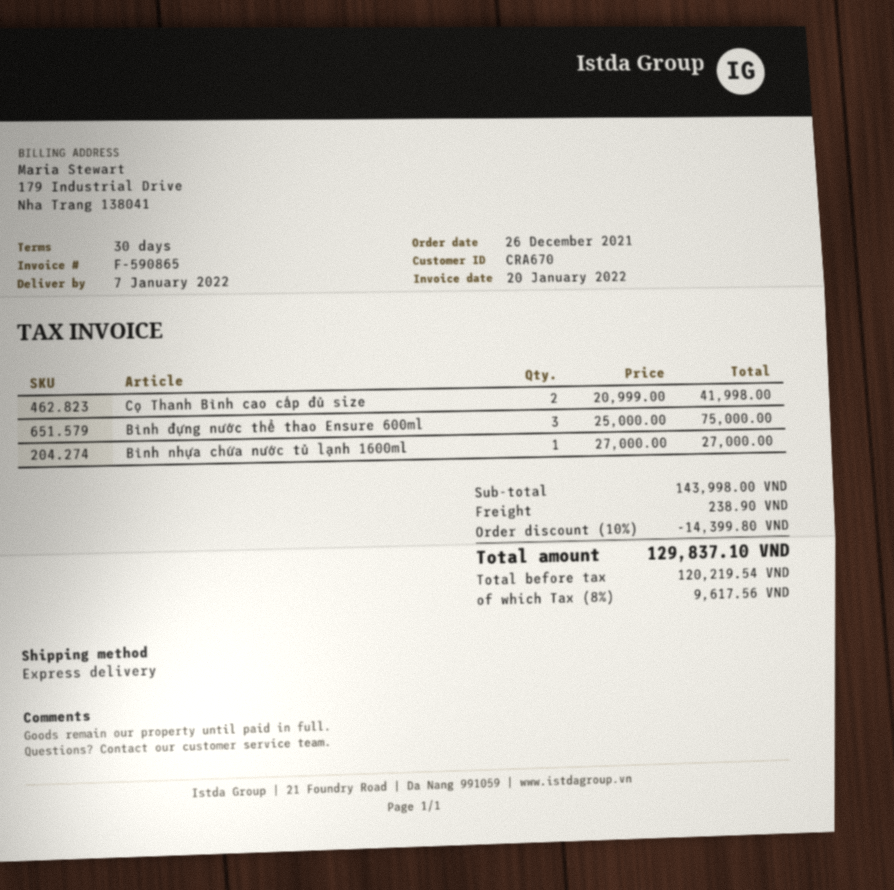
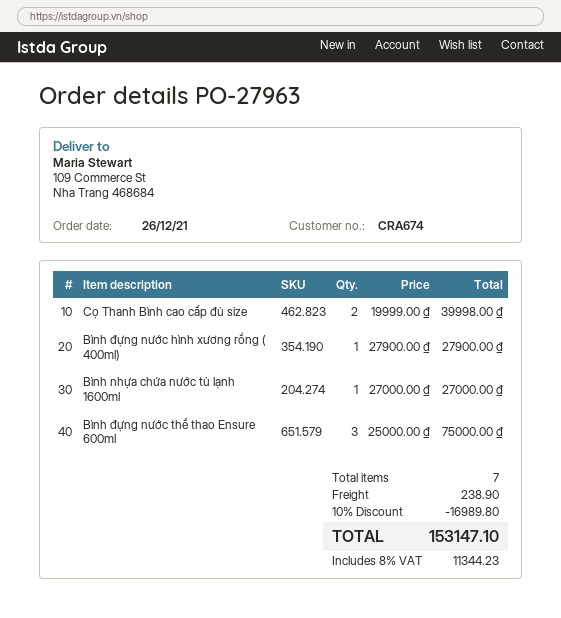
customer number: CRA670 -> CRA674
Cọ Thanh Bình cao cấp đủ size: 2 x 20999.00 = 41998.00 -> 2 x 19999.00 = 39998.00
Bình đựng nước hình xương rồng ( 400ml): none -> 1 x 27900.00 = 27900.00
discount: 10% = 14399.80 -> 10% = 16989.80
tax: 8% = 9617.56 -> 8% = 11344.23
total: 129837.10 -> 153147.10

